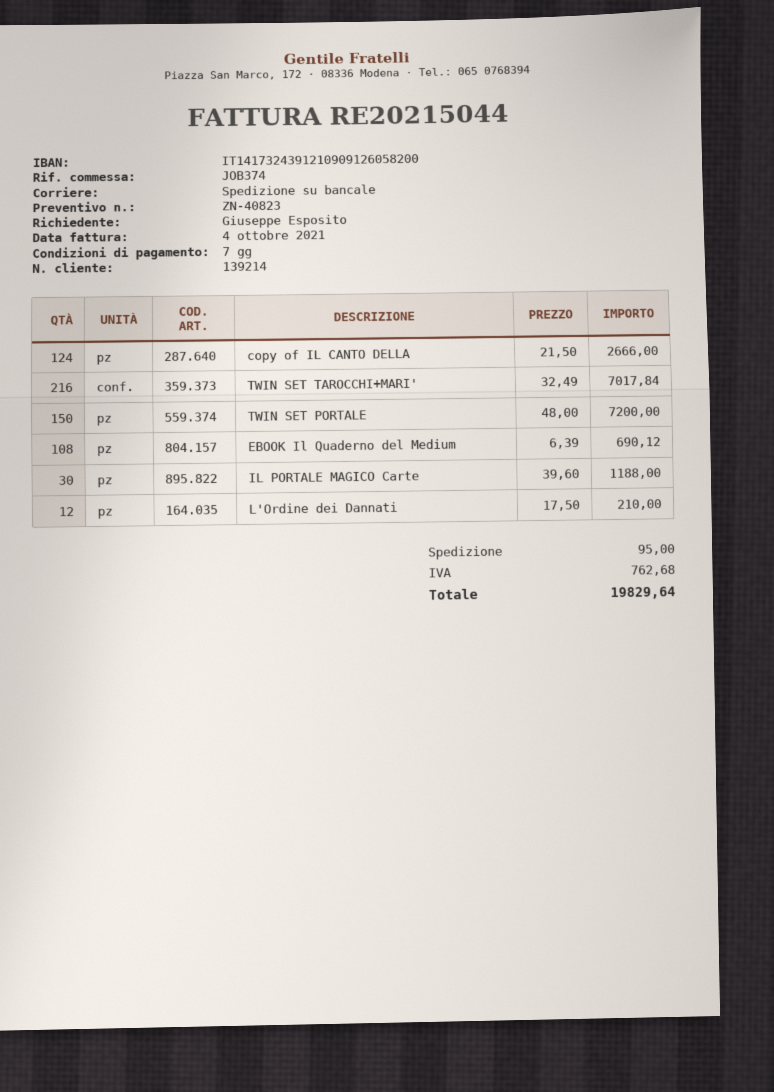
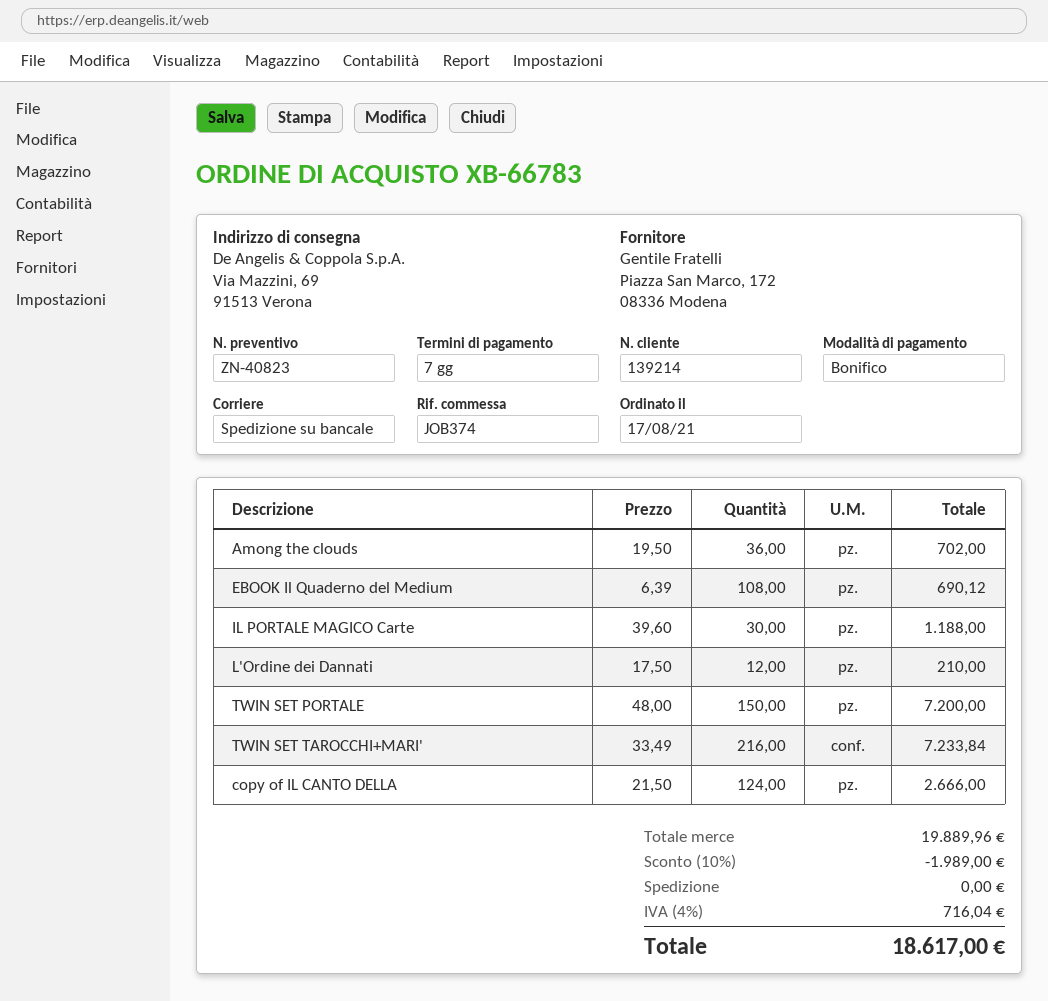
TWIN SET TAROCCHI+MARI': 216 x 32.49 = 7017.84 -> 216 x 33.49 = 7233.84
Among the clouds: none -> 36 x 19.50 = 702.00
discount: none -> 10% = 1989.00
shipping: 95.00 -> 0.00
tax: 762.68 -> 716.04
total: 19829.64 -> 18617.00

